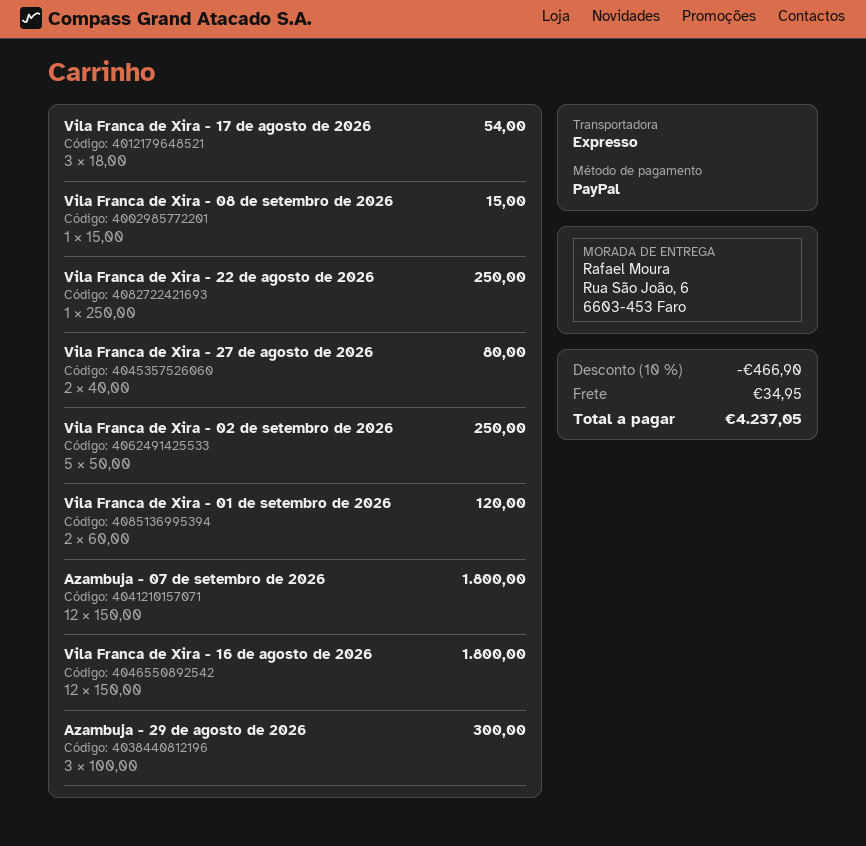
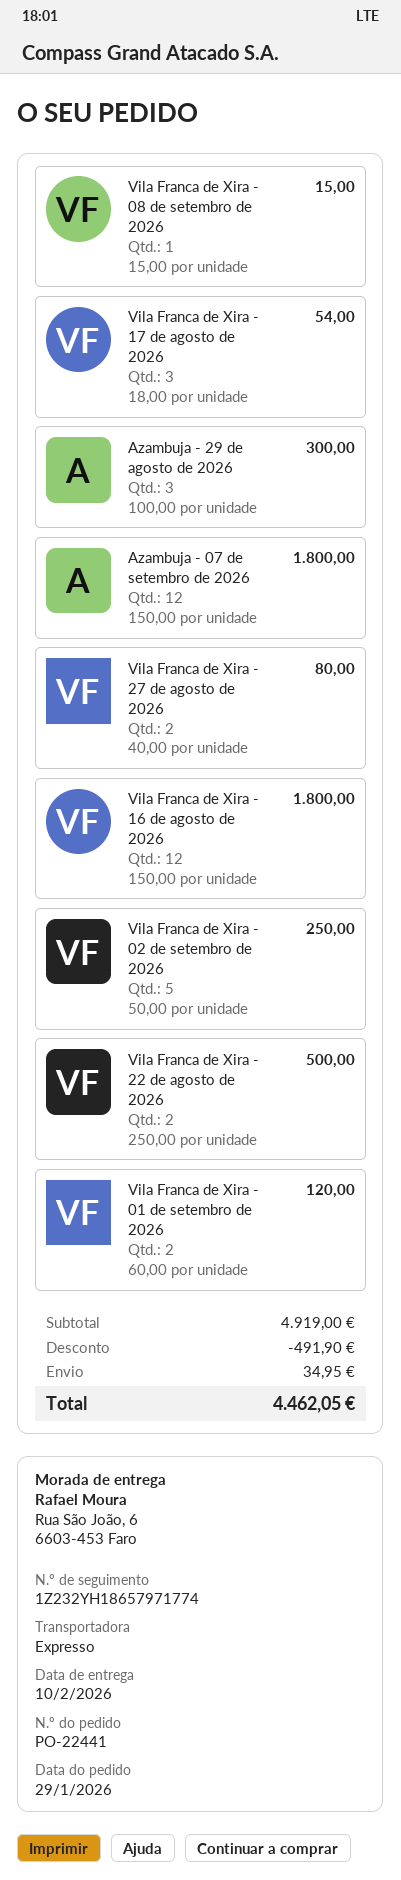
Vila Franca de Xira - 22 de agosto de 2026: 1 x 250.00 = 250.00 -> 2 x 250.00 = 500.00
discount: 466.90 -> 491.90
total: 4237.05 -> 4462.05

